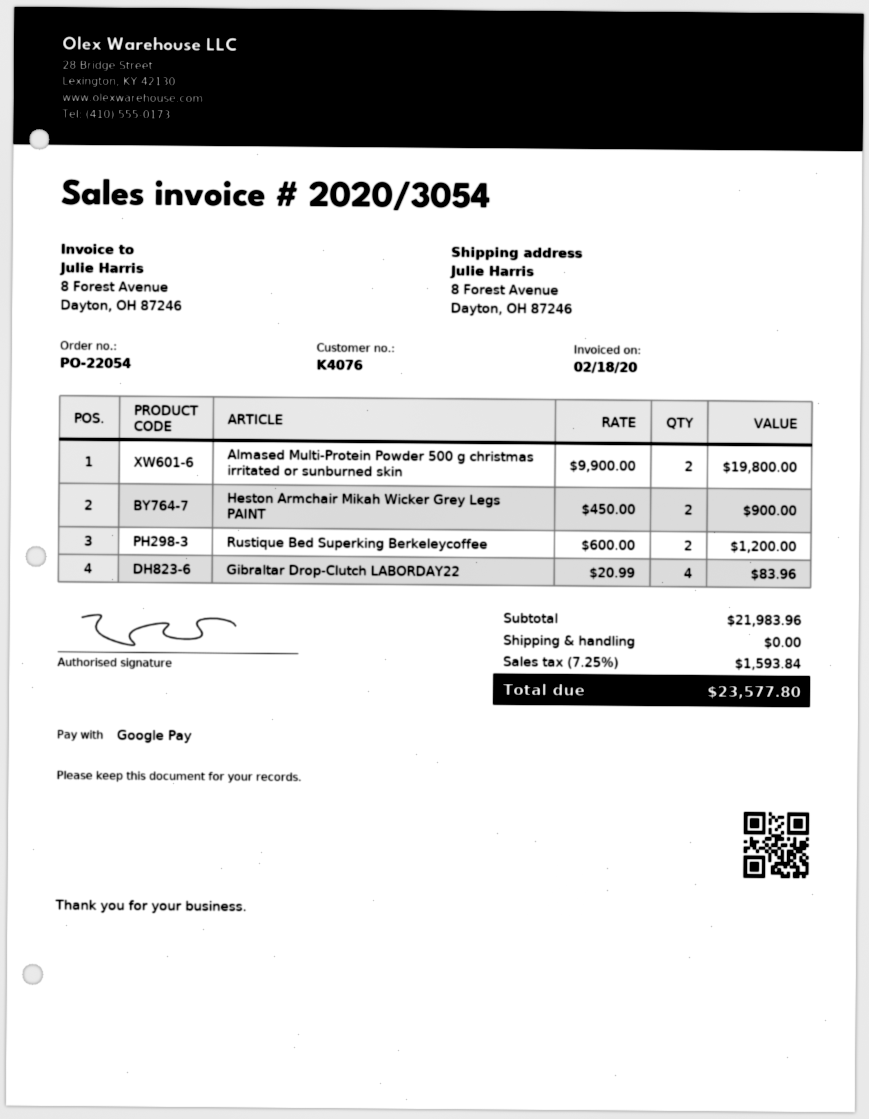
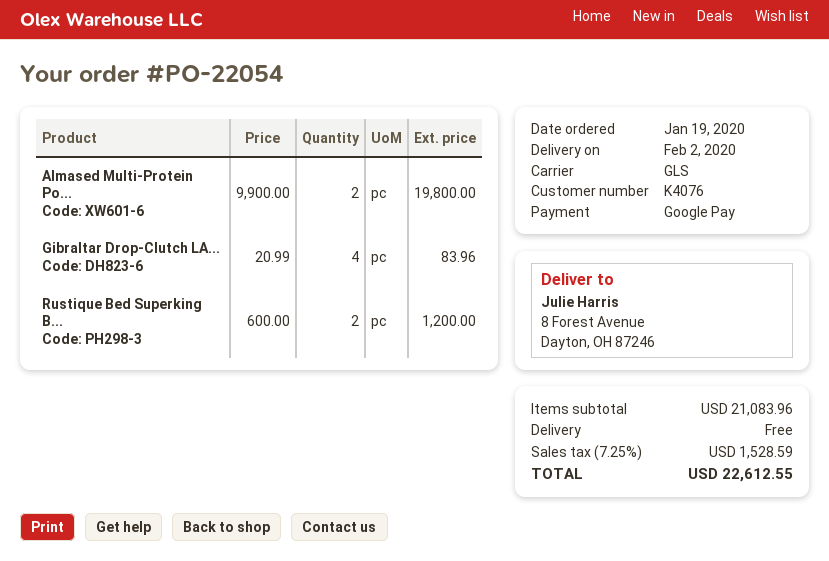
Heston Armchair Mikah Wicker Grey Legs PAINT: 2 x 450.00 = 900.00 -> none
subtotal: 21983.96 -> 21083.96
tax: 7.25% = 1593.84 -> 7.25% = 1528.59
total: 23577.80 -> 22612.55

